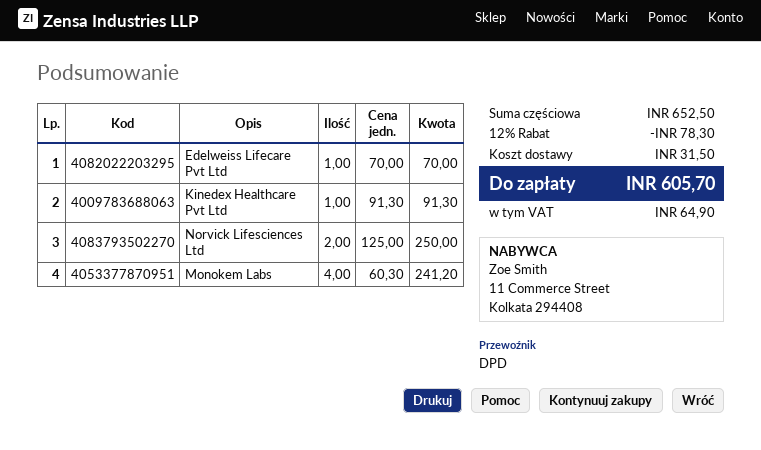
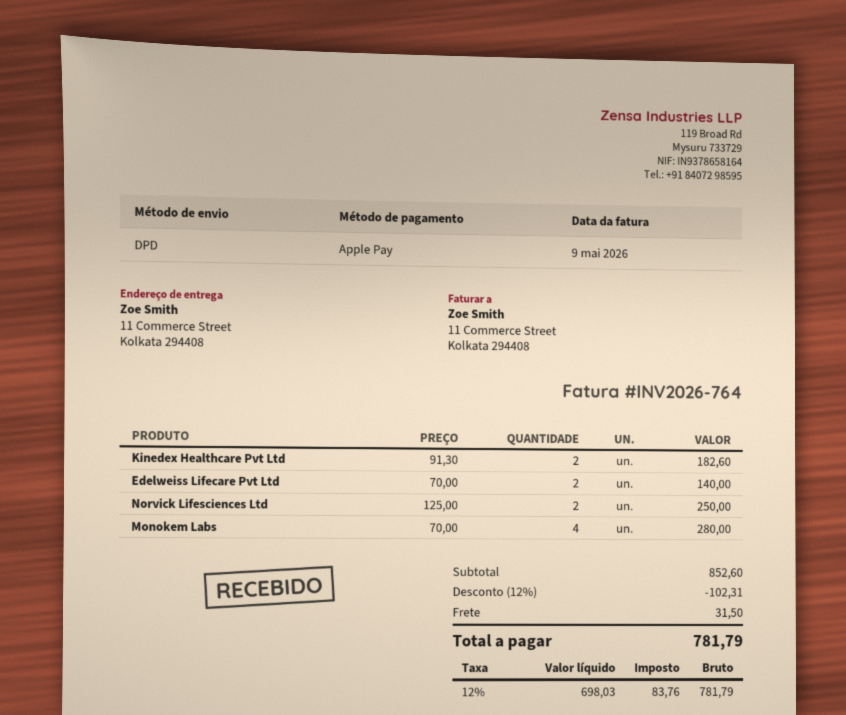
Edelweiss Lifecare Pvt Ltd: 1 x 70.00 = 70.00 -> 2 x 70.00 = 140.00
Kinedex Healthcare Pvt Ltd: 1 x 91.30 = 91.30 -> 2 x 91.30 = 182.60
Monokem Labs: 4 x 60.30 = 241.20 -> 4 x 70.00 = 280.00
subtotal: 652.50 -> 852.60
discount: 12% = 78.30 -> 12% = 102.31
tax: 64.90 -> 83.76
total: 605.70 -> 781.79

